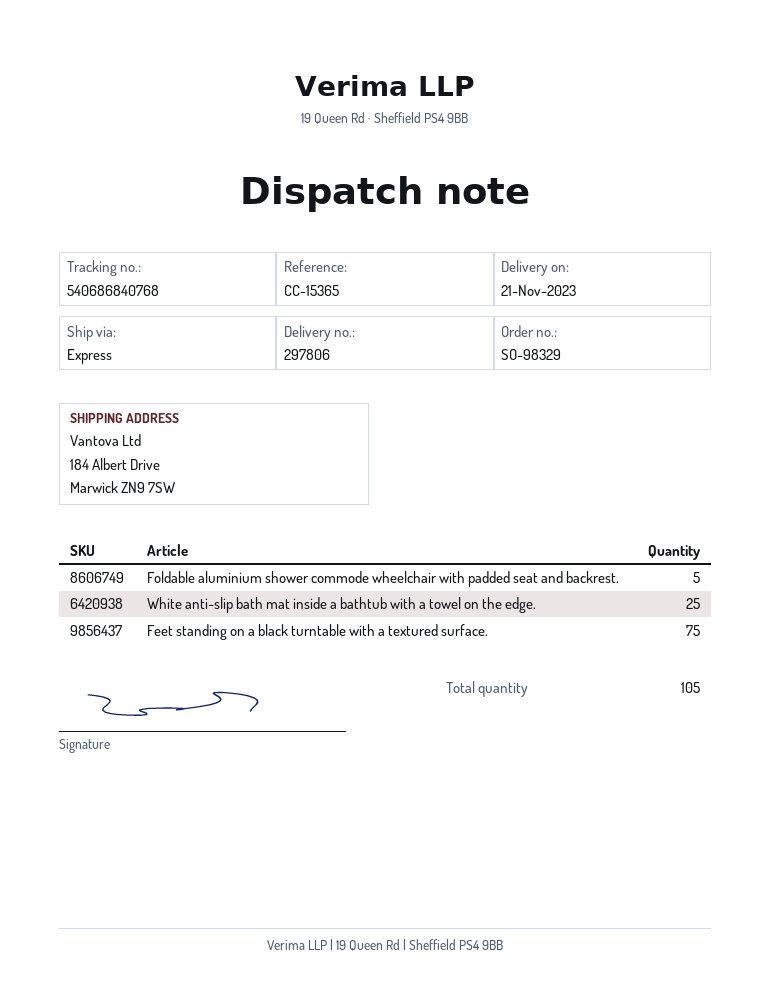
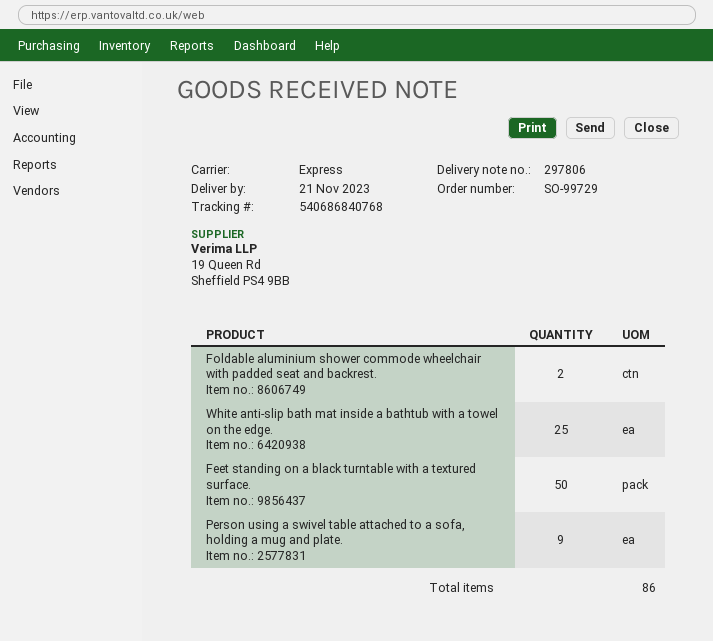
order number: SO-98329 -> SO-99729
Foldable aluminium shower commode wheelchair with padded seat and backrest.: 5 -> 2
Feet standing on a black turntable with a textured surface.: 75 -> 50
Person using a swivel table attached to a sofa, holding a mug and plate.: none -> 9
total quantity: 105 -> 86

